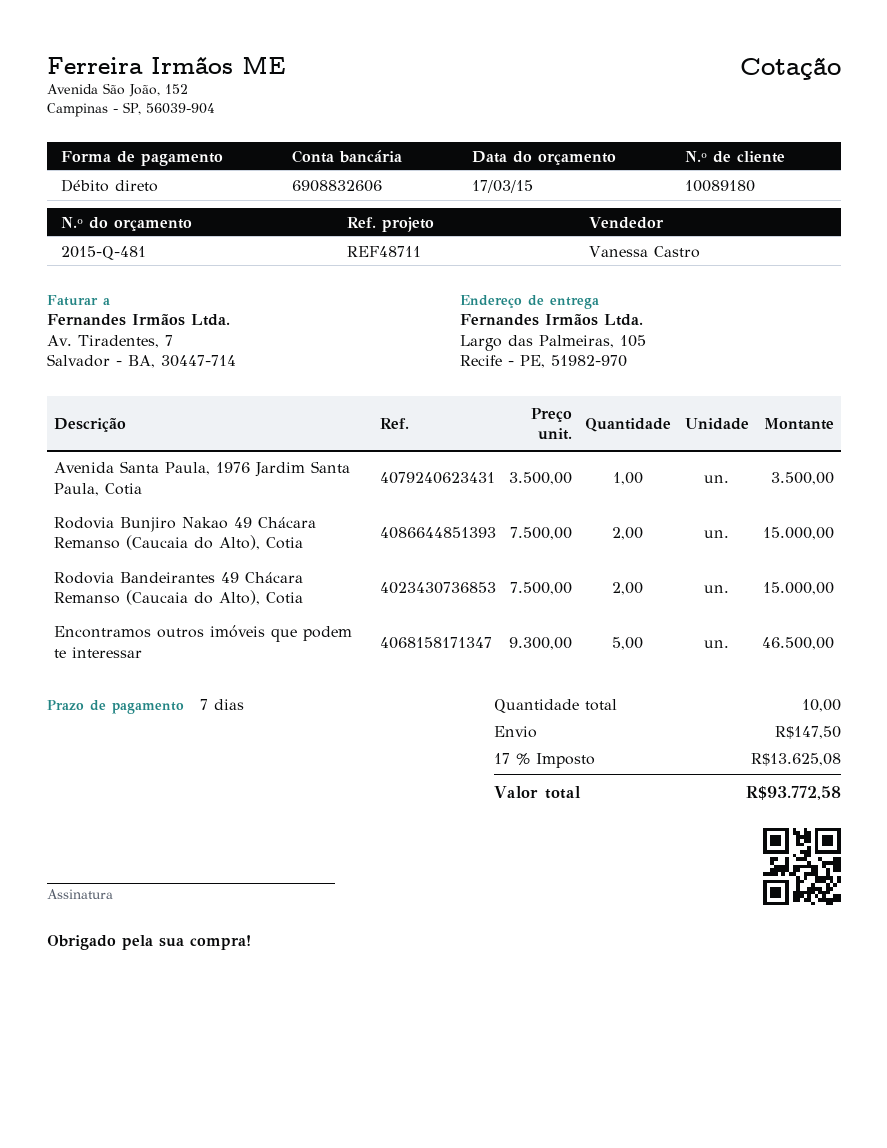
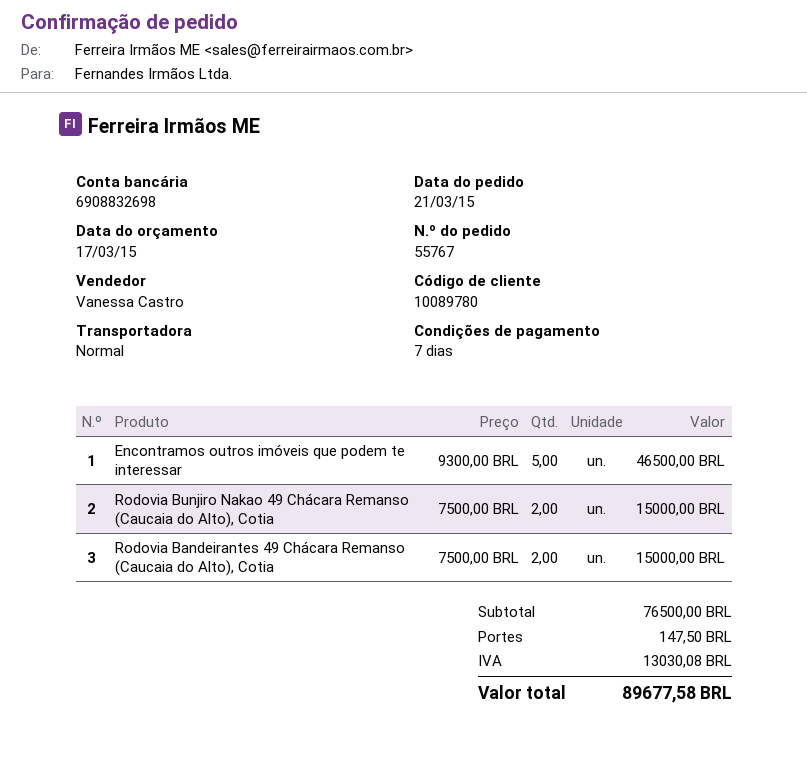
customer number: 10089180 -> 10089780
bank account: 6908832606 -> 6908832698
Avenida Santa Paula, 1976 Jardim Santa Paula, Cotia: 1 x 3500.00 = 3500.00 -> none
tax: 13625.08 -> 13030.08
total: 93772.58 -> 89677.58

